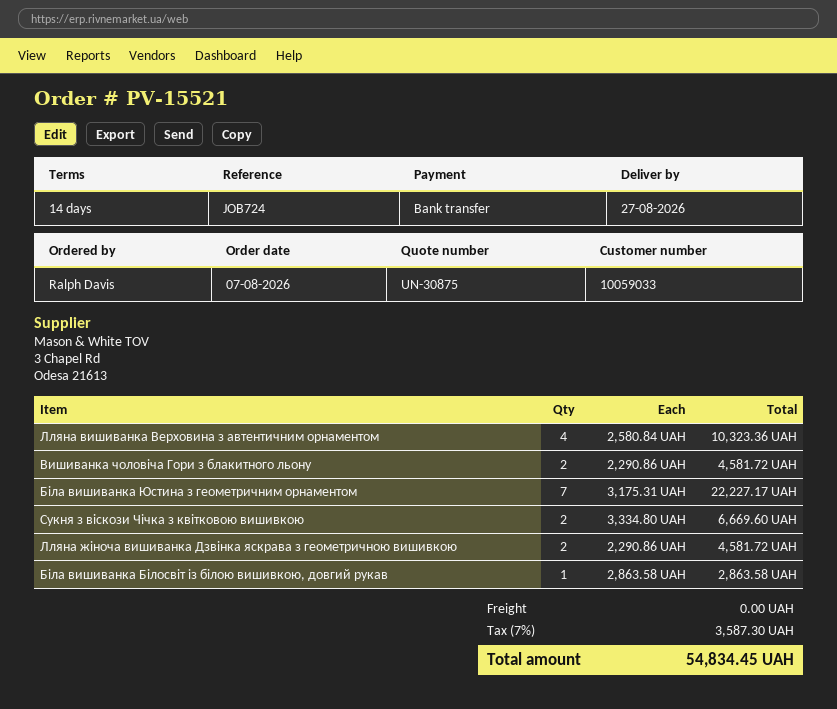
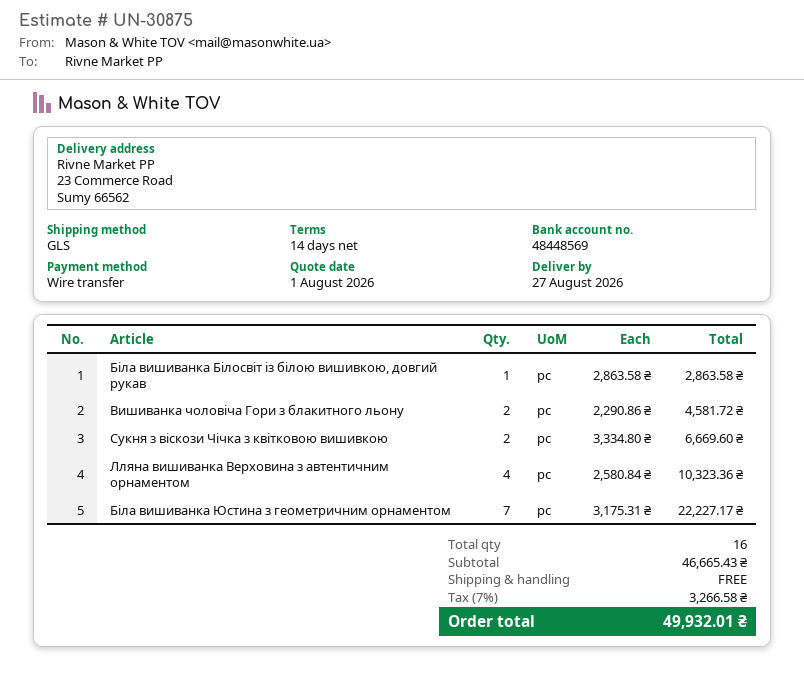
Лляна жіноча вишиванка Дзвінка яскрава з геометричною вишивкою: 2 x 2290.86 = 4581.72 -> none
tax: 7% = 3587.30 -> 7% = 3266.58
total: 54834.45 -> 49932.01

